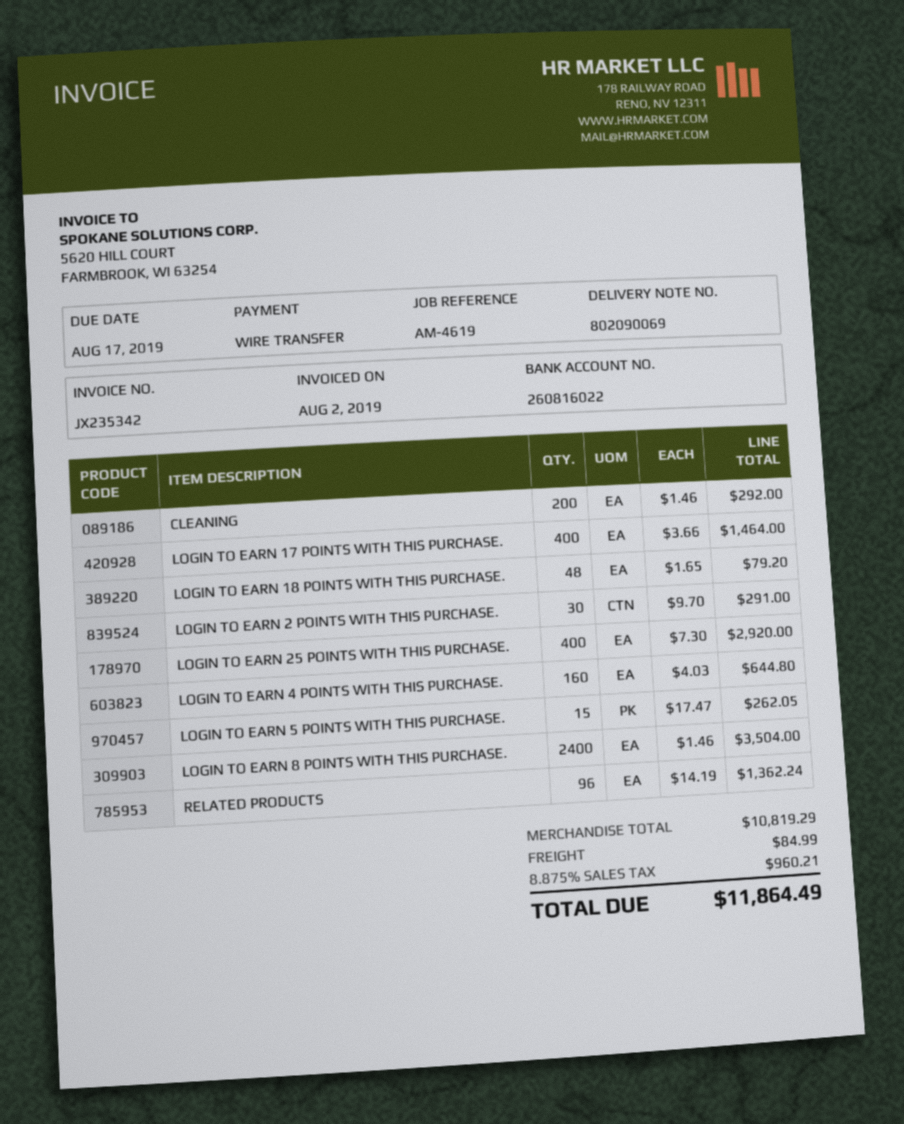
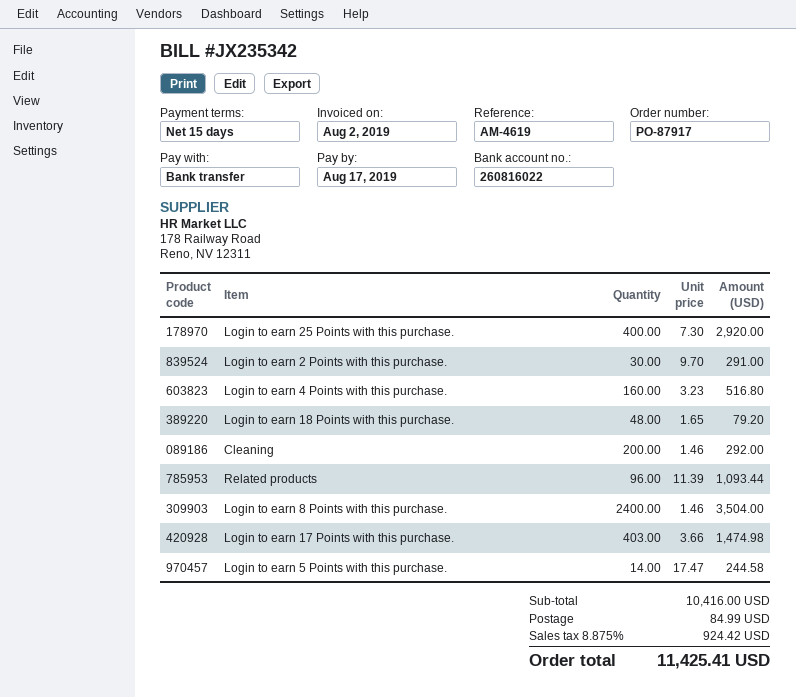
LOGIN TO EARN 17 POINTS WITH THIS PURCHASE.: 400 x 3.66 = 1464.00 -> 403 x 3.66 = 1474.98
LOGIN TO EARN 4 POINTS WITH THIS PURCHASE.: 160 x 4.03 = 644.80 -> 160 x 3.23 = 516.80
LOGIN TO EARN 5 POINTS WITH THIS PURCHASE.: 15 x 17.47 = 262.05 -> 14 x 17.47 = 244.58
RELATED PRODUCTS: 96 x 14.19 = 1362.24 -> 96 x 11.39 = 1093.44
subtotal: 10819.29 -> 10416.00
tax: 8.875% = 960.21 -> 8.875% = 924.42
total: 11864.49 -> 11425.41

